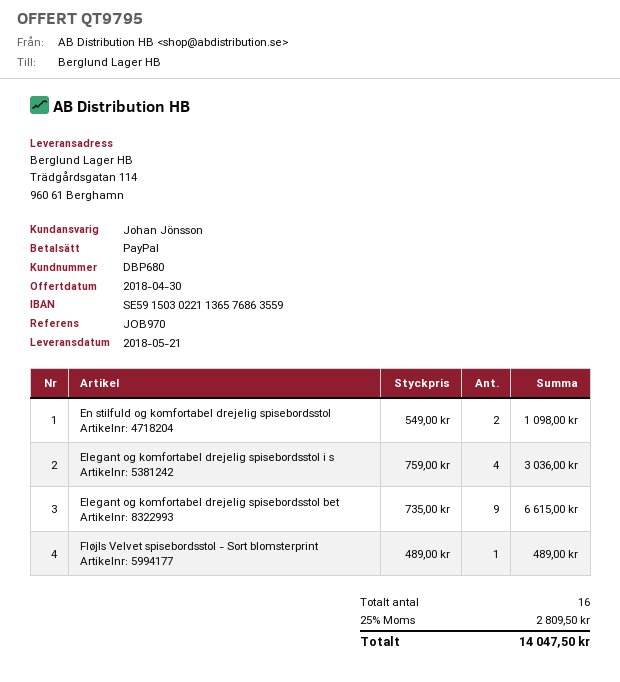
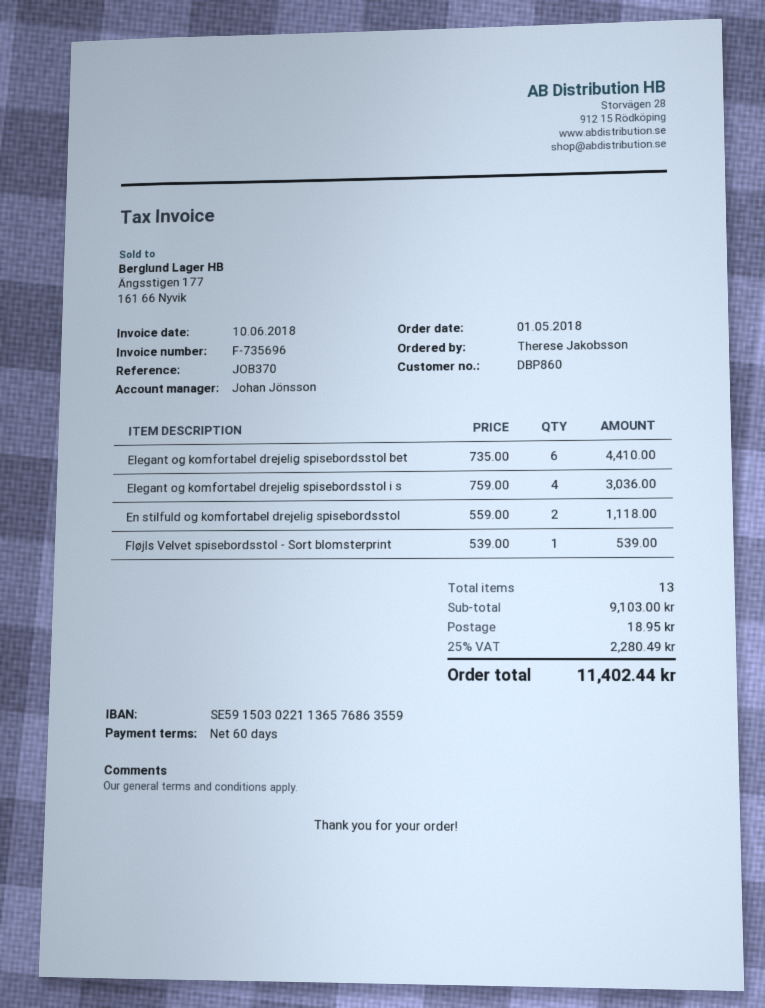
customer number: DBP680 -> DBP860
reference: JOB970 -> JOB370
En stilfuld og komfortabel drejelig spisebordsstol: 2 x 549.00 = 1098.00 -> 2 x 559.00 = 1118.00
Elegant og komfortabel drejelig spisebordsstol bet: 9 x 735.00 = 6615.00 -> 6 x 735.00 = 4410.00
Fløjls Velvet spisebordsstol - Sort blomsterprint: 1 x 489.00 = 489.00 -> 1 x 539.00 = 539.00
total quantity: 16 -> 13
shipping: none -> 18.95
tax: 25% = 2809.50 -> 25% = 2280.49
total: 14047.50 -> 11402.44

